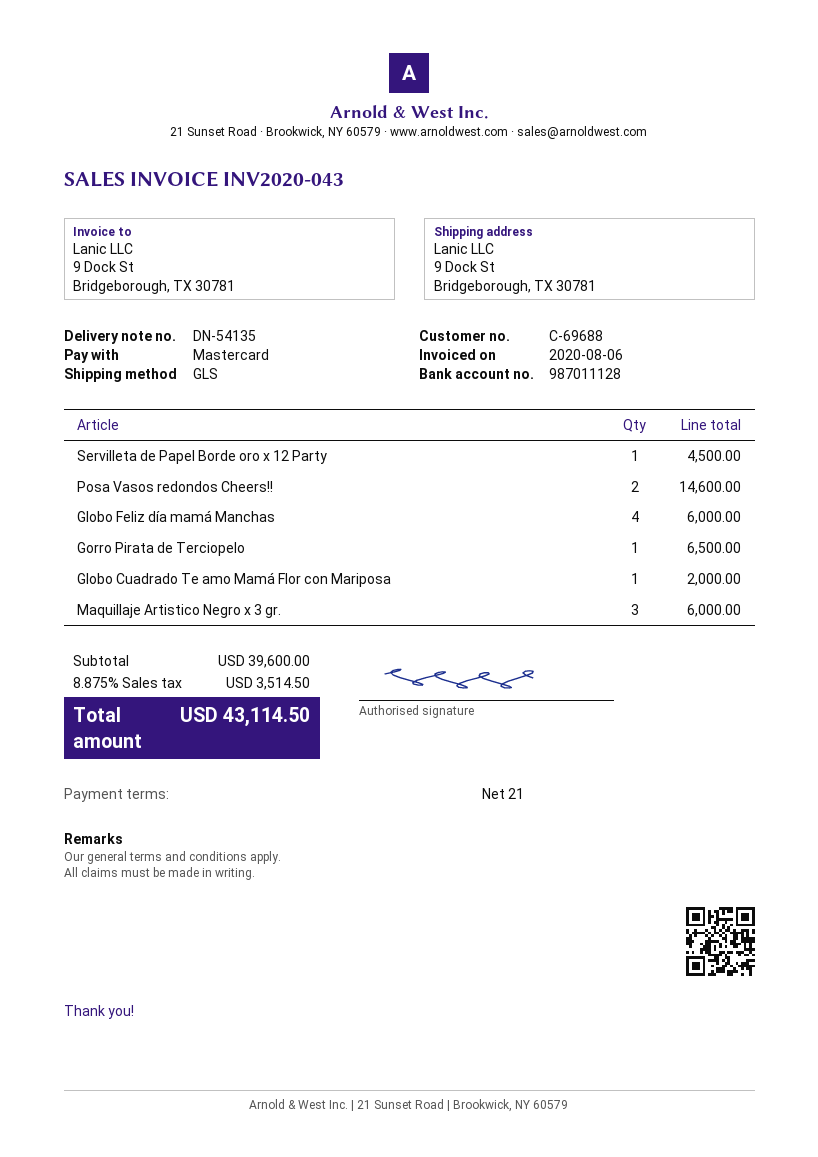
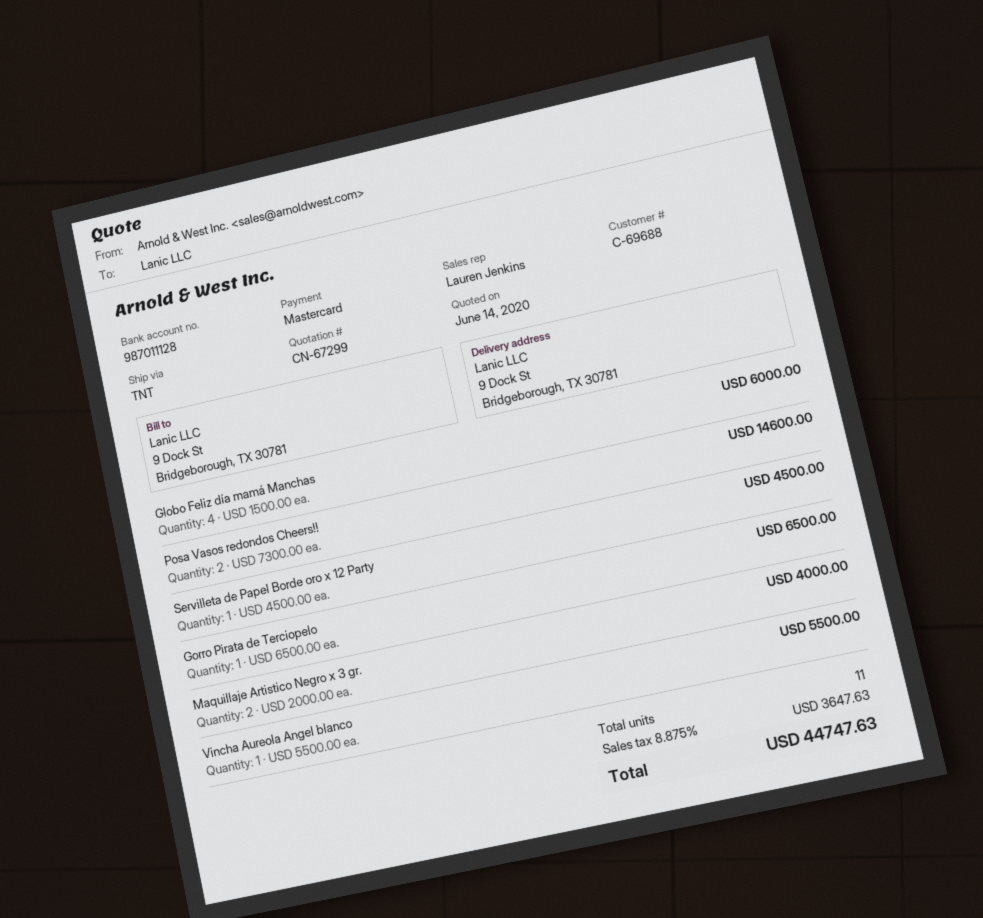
shipping method: GLS -> TNT
Globo Cuadrado Te amo Mamá Flor con Mariposa: 1 for 2000.00 -> none
Maquillaje Artistico Negro x 3 gr.: 3 for 6000.00 -> 2 for 4000.00
Vincha Aureola Angel blanco: none -> 1 for 5500.00
tax: 8.875% = 3514.50 -> 8.875% = 3647.63
total: 43114.50 -> 44747.63

